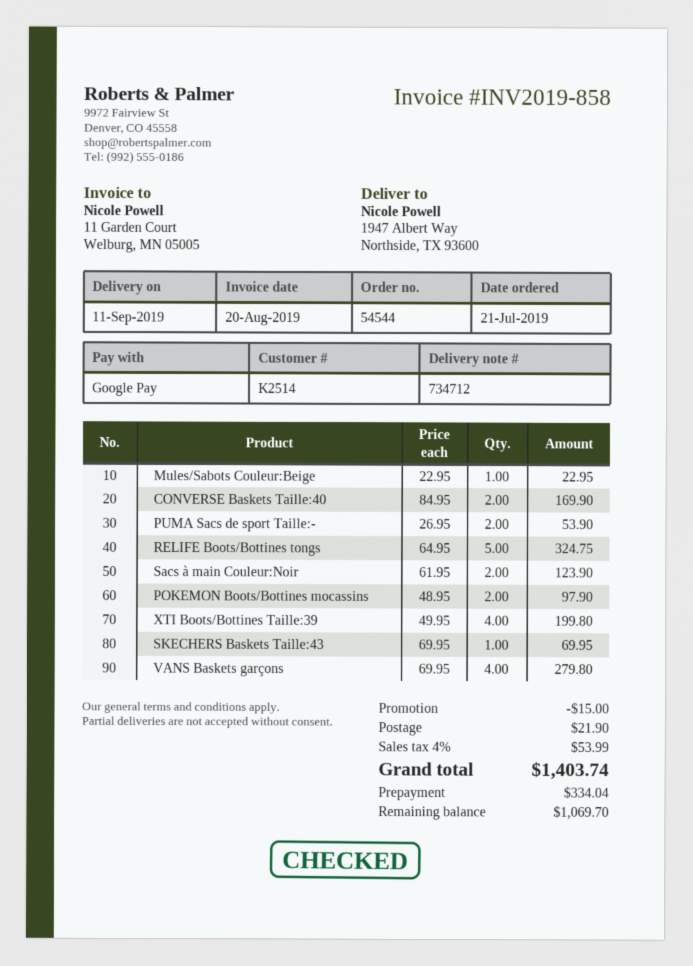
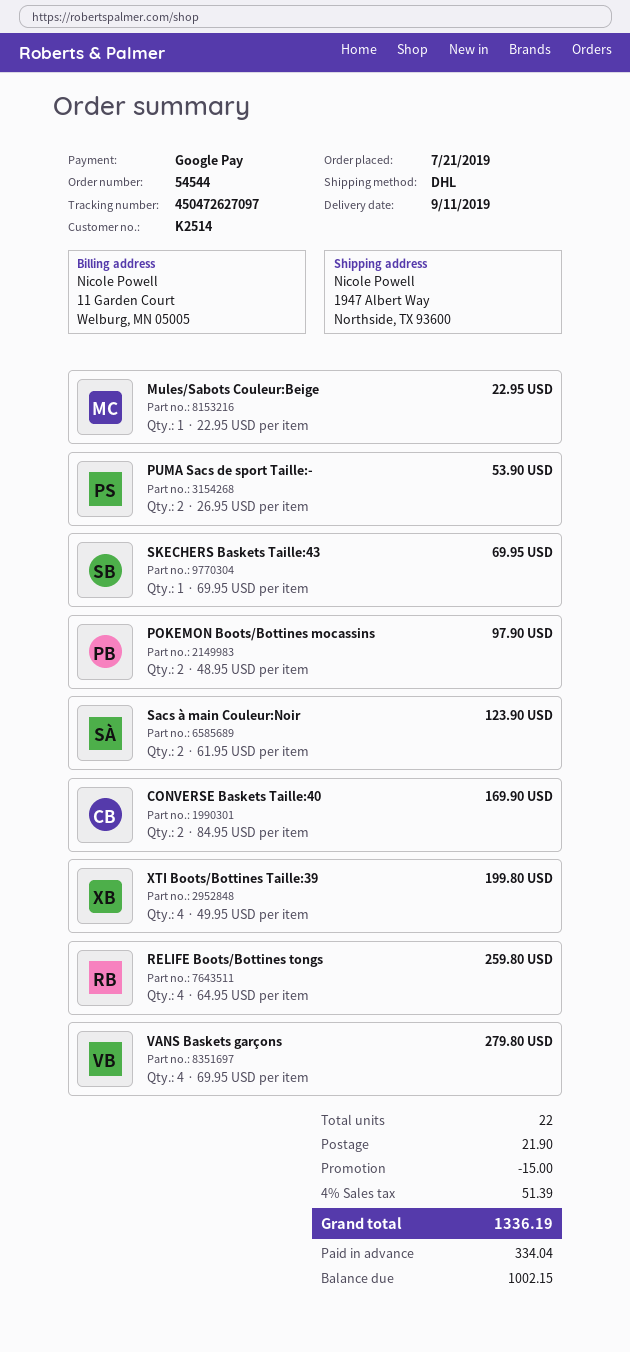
RELIFE Boots/Bottines tongs: 5 x 64.95 = 324.75 -> 4 x 64.95 = 259.80
tax: 4% = 53.99 -> 4% = 51.39
total: 1403.74 -> 1336.19
balance: 1069.70 -> 1002.15

